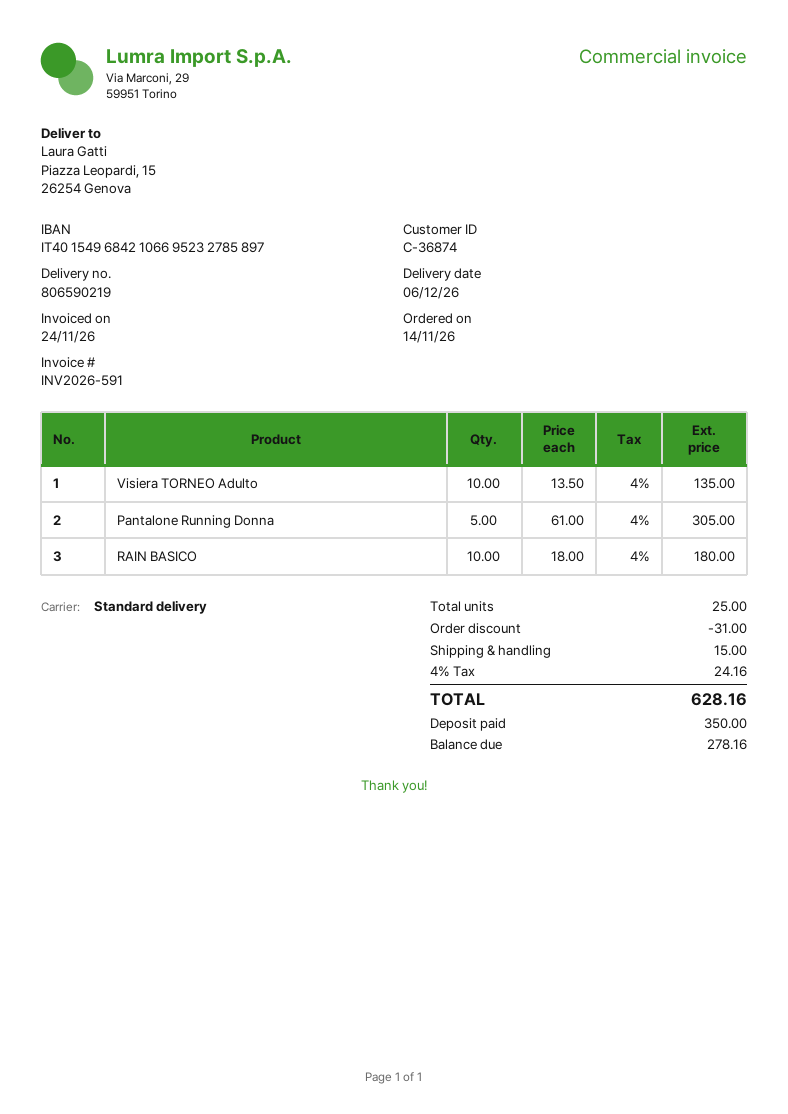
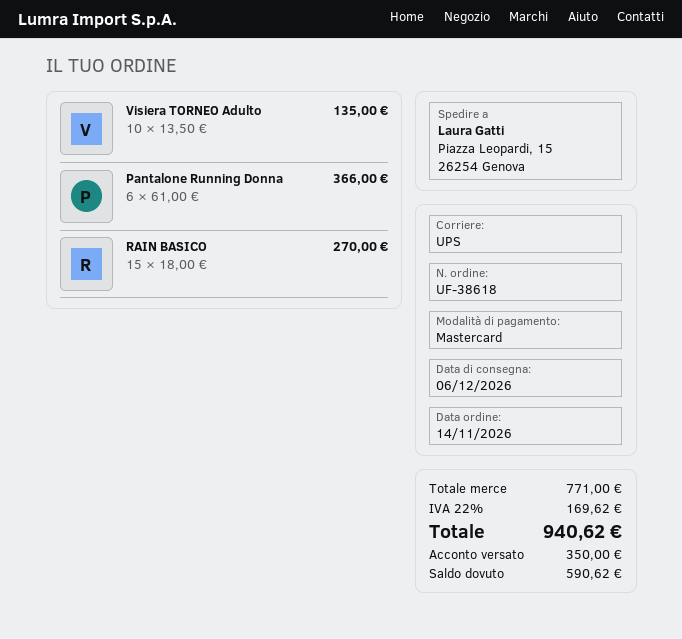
shipping method: standard -> UPS
Pantalone Running Donna: 5 x 61.00 = 305.00 -> 6 x 61.00 = 366.00
RAIN BASICO: 10 x 18.00 = 180.00 -> 15 x 18.00 = 270.00
discount: 31.00 -> none
shipping: 15.00 -> none
tax: 4% = 24.16 -> 22% = 169.62
total: 628.16 -> 940.62
balance: 278.16 -> 590.62

